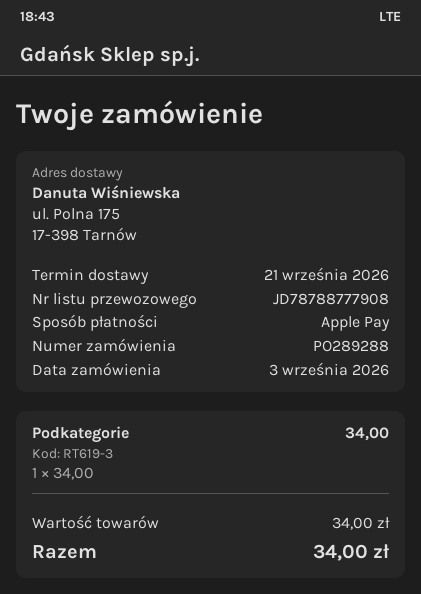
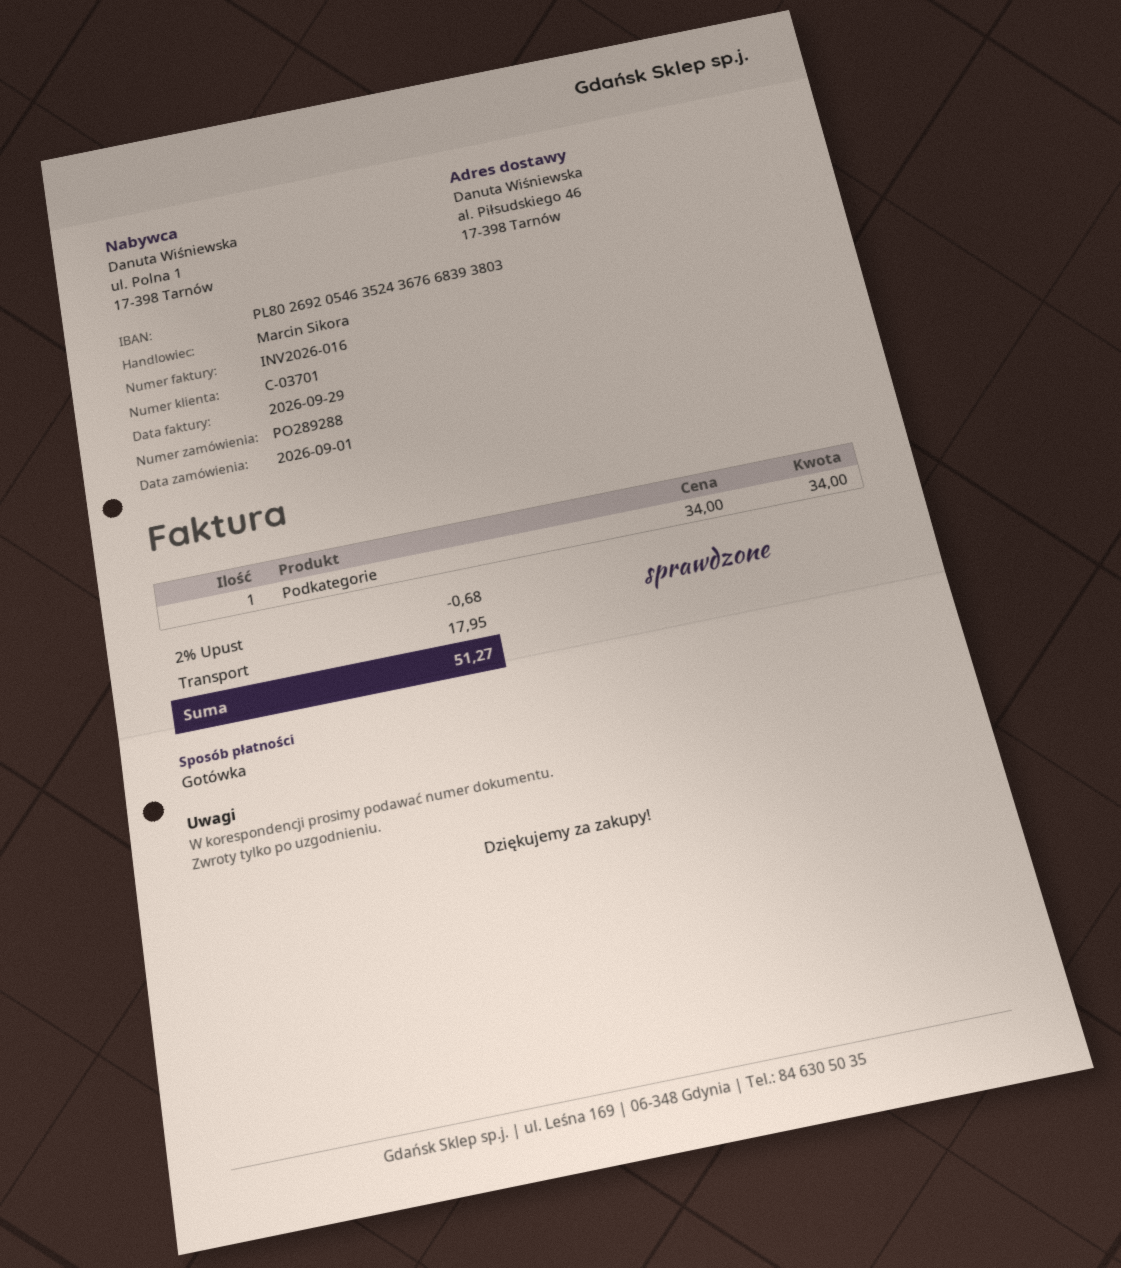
order date: 2026-09-03 -> 2026-09-01
payment method: Apple Pay -> cash
ship to: ul. Polna 175, 17-398 Tarnów -> al. Piłsudskiego 46, 17-398 Tarnów
discount: none -> 2% = 0.68
shipping: none -> 17.95
total: 34.00 -> 51.27

